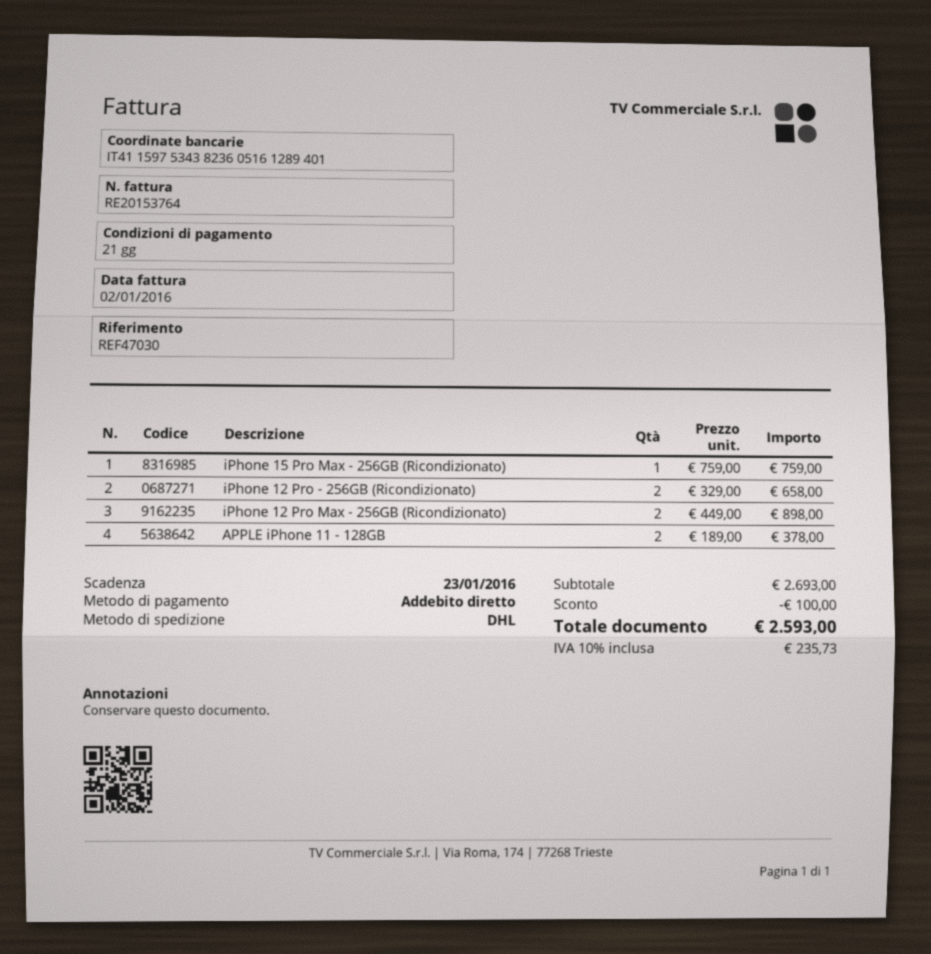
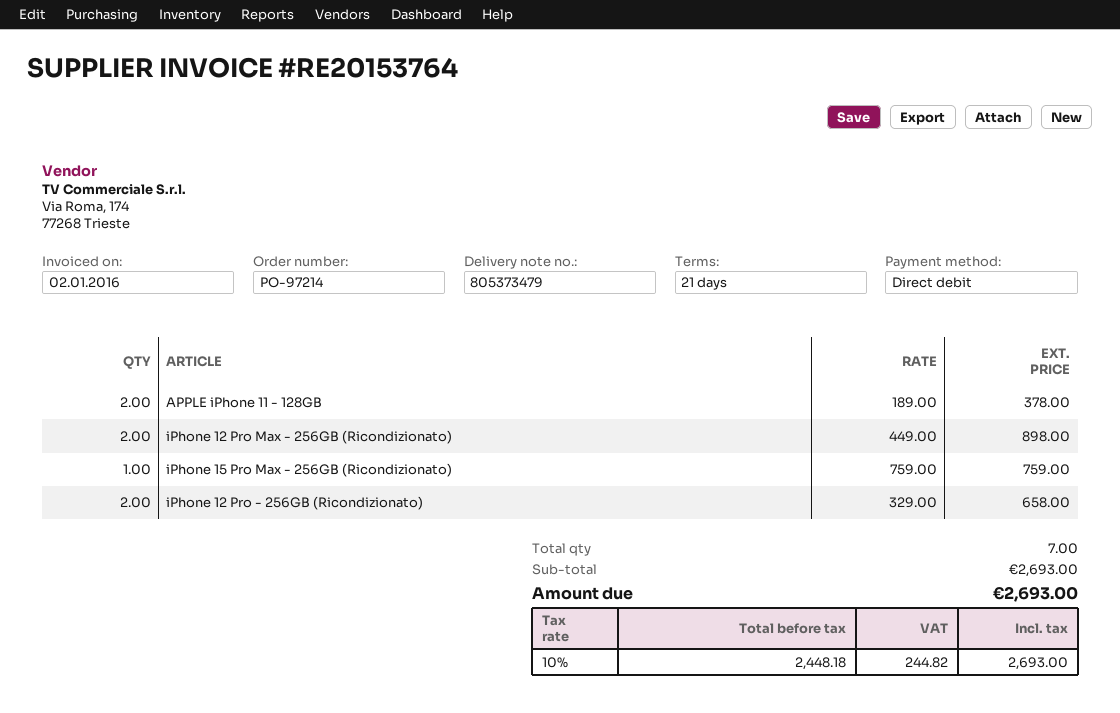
discount: 100.00 -> none
tax: 10% = 235.73 -> 10% = 244.82
total: 2593.00 -> 2693.00

